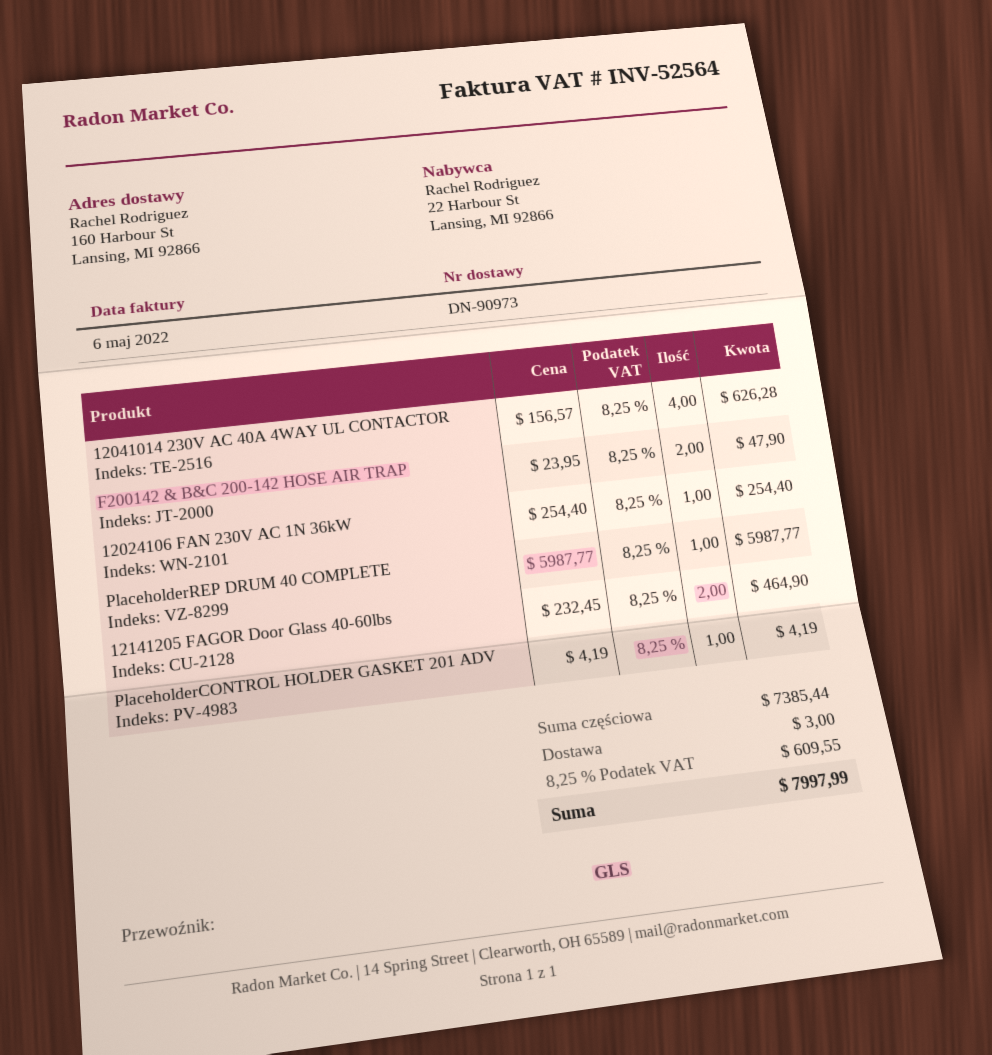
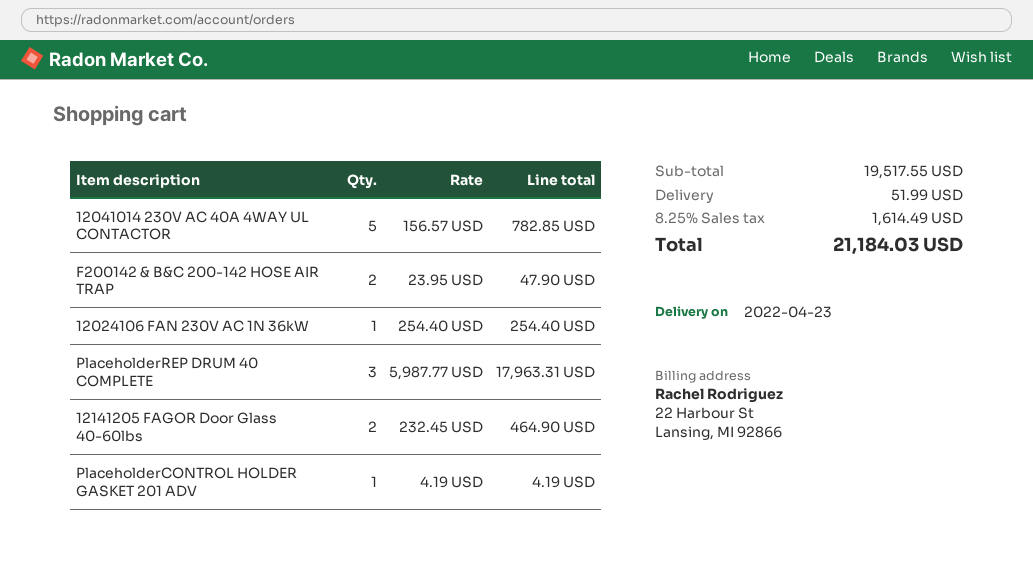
12041014 230V AC 40A 4WAY UL CONTACTOR: 4 x 156.57 = 626.28 -> 5 x 156.57 = 782.85
PlaceholderREP DRUM 40 COMPLETE: 1 x 5987.77 = 5987.77 -> 3 x 5987.77 = 17963.31
subtotal: 7385.44 -> 19517.55
shipping: 3.00 -> 51.99
tax: 8.25% = 609.55 -> 8.25% = 1614.49
total: 7997.99 -> 21184.03

